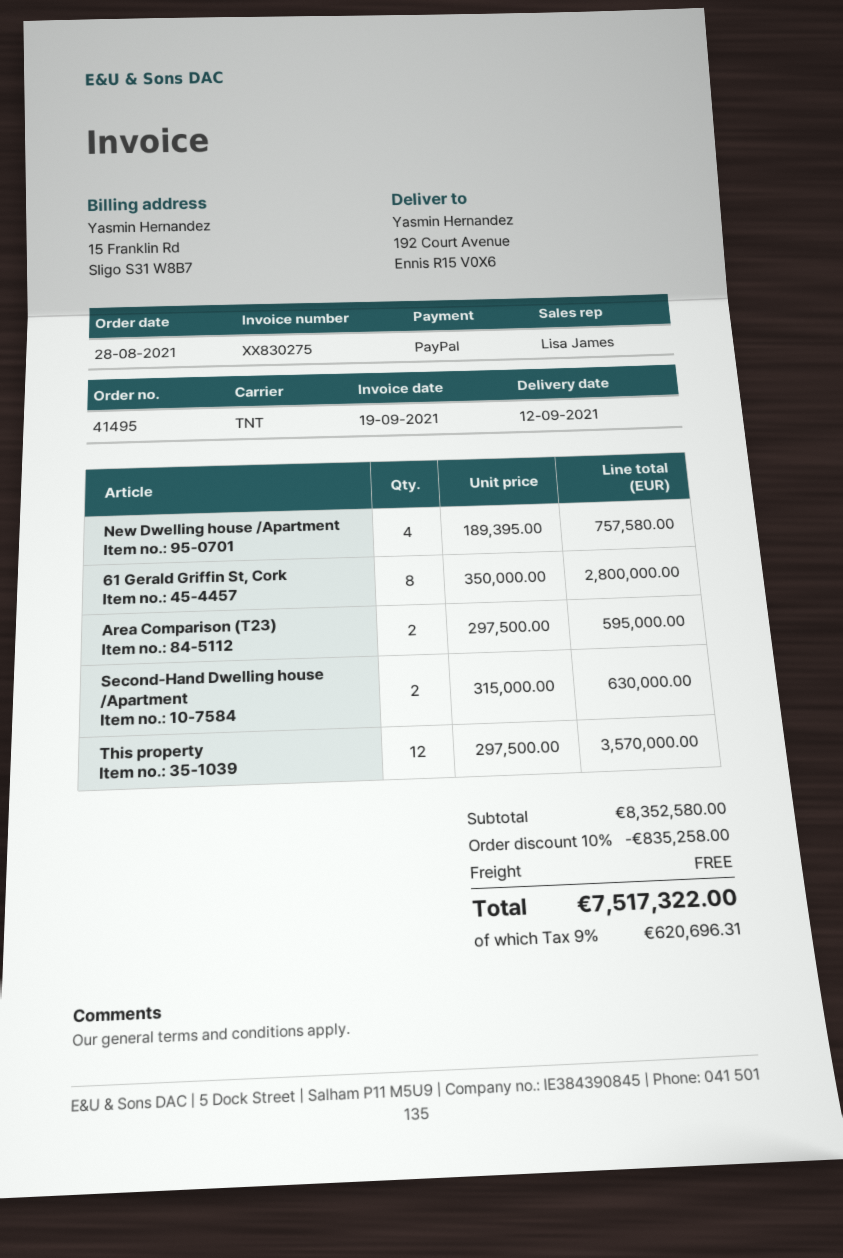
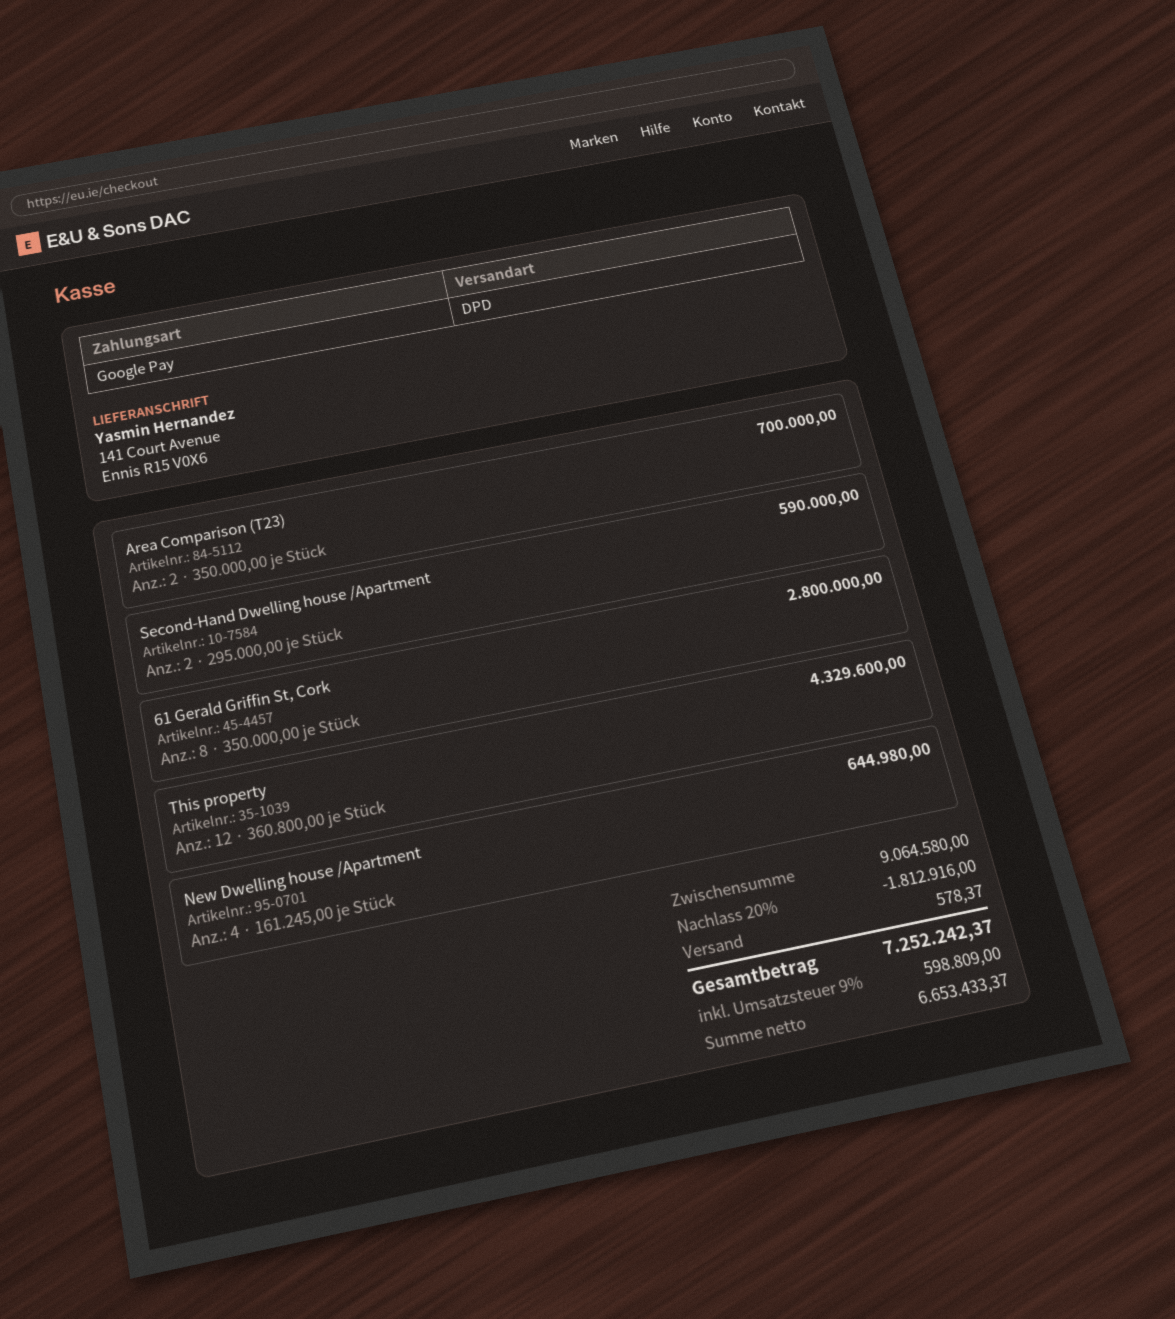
payment method: PayPal -> Google Pay
shipping method: TNT -> DPD
ship to: 192 Court Avenue, Ennis R15 V0X6 -> 141 Court Avenue, Ennis R15 V0X6
New Dwelling house /Apartment: 4 x 189395.00 = 757580.00 -> 4 x 161245.00 = 644980.00
Area Comparison (T23): 2 x 297500.00 = 595000.00 -> 2 x 350000.00 = 700000.00
Second-Hand Dwelling house /Apartment: 2 x 315000.00 = 630000.00 -> 2 x 295000.00 = 590000.00
This property: 12 x 297500.00 = 3570000.00 -> 12 x 360800.00 = 4329600.00
subtotal: 8352580.00 -> 9064580.00
discount: 10% = 835258.00 -> 20% = 1812916.00
shipping: 0.00 -> 578.37
tax: 9% = 620696.31 -> 9% = 598809.00
total: 7517322.00 -> 7252242.37

